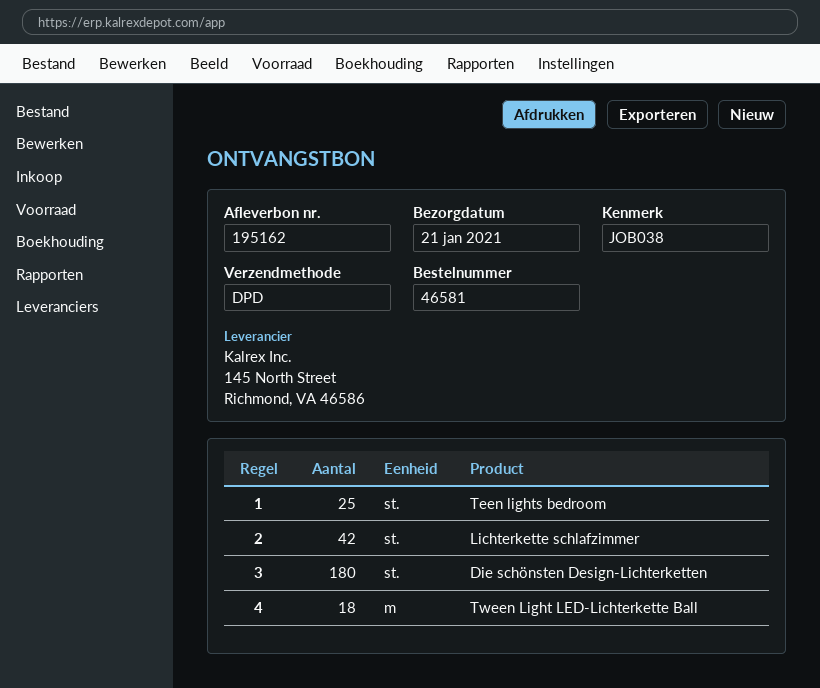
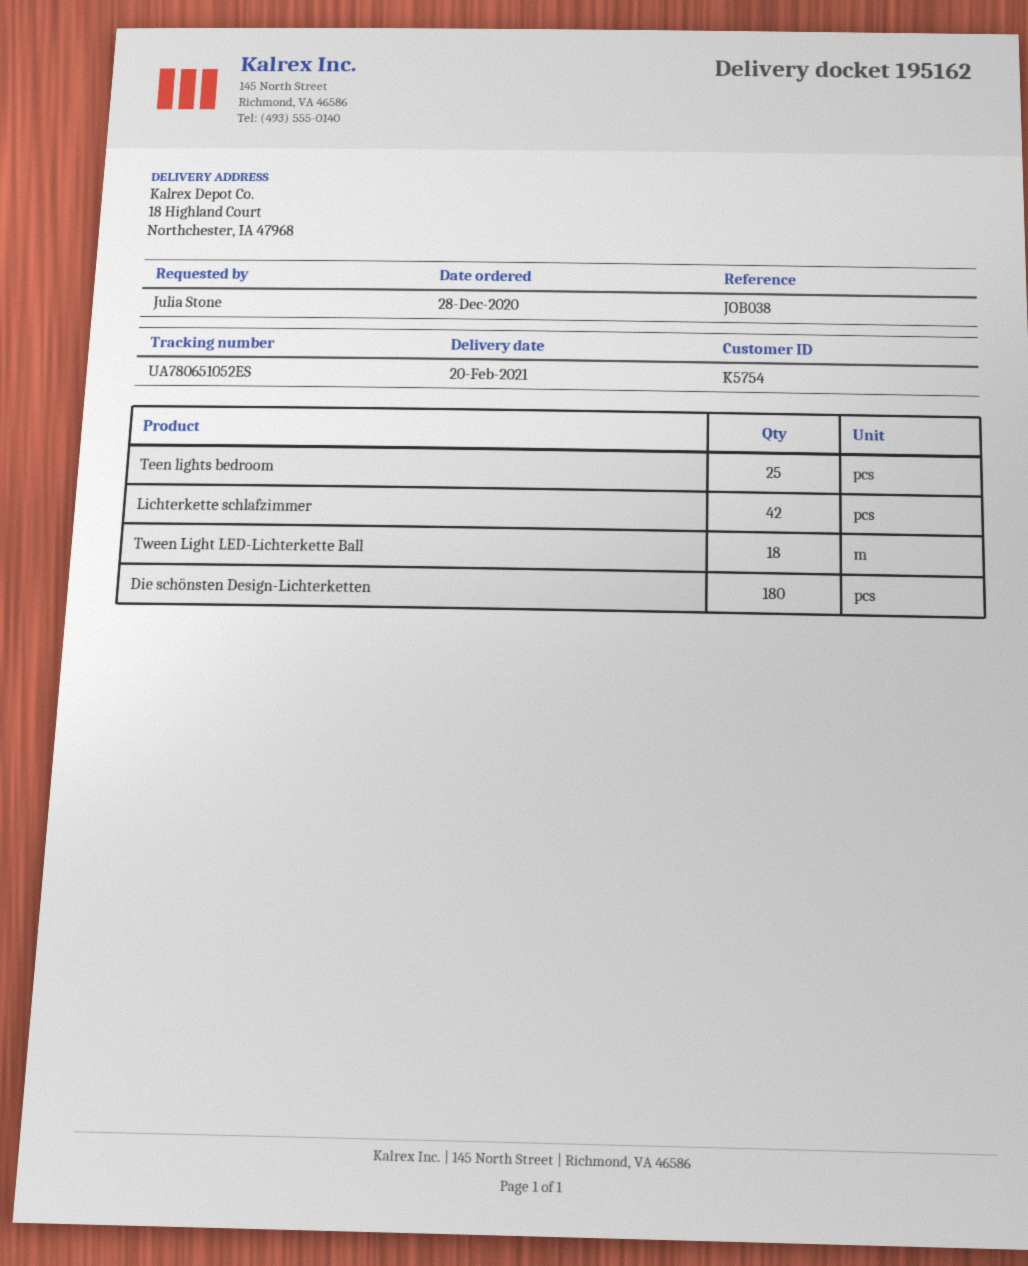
delivery date: 2021-01-21 -> 2021-02-20

